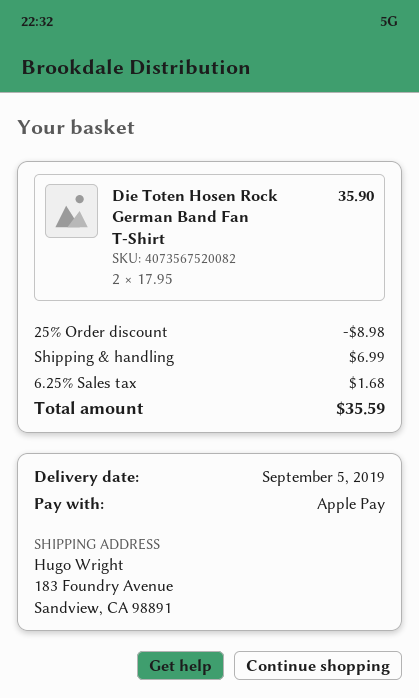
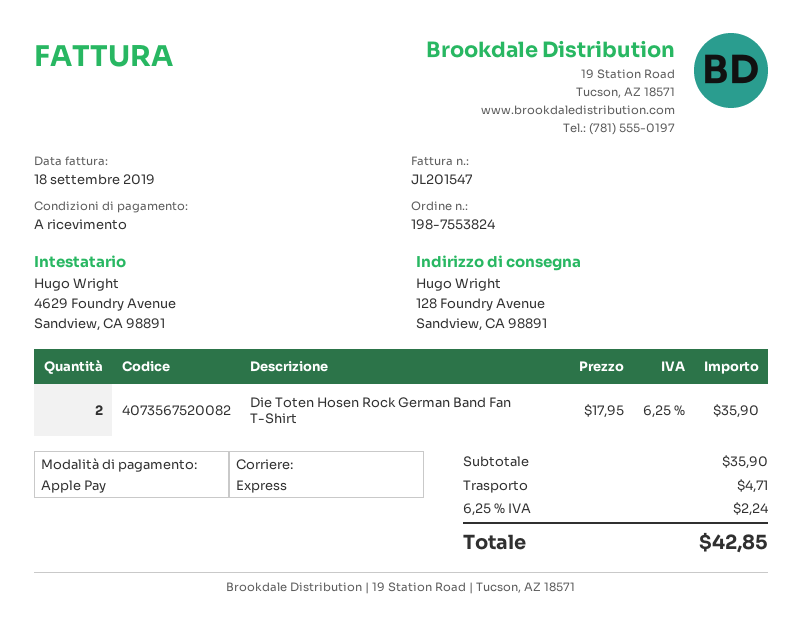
ship to: 183 Foundry Avenue, Sandview, CA 98891 -> 128 Foundry Avenue, Sandview, CA 98891
discount: 25% = 8.98 -> none
shipping: 6.99 -> 4.71
tax: 6.25% = 1.68 -> 6.25% = 2.24
total: 35.59 -> 42.85

